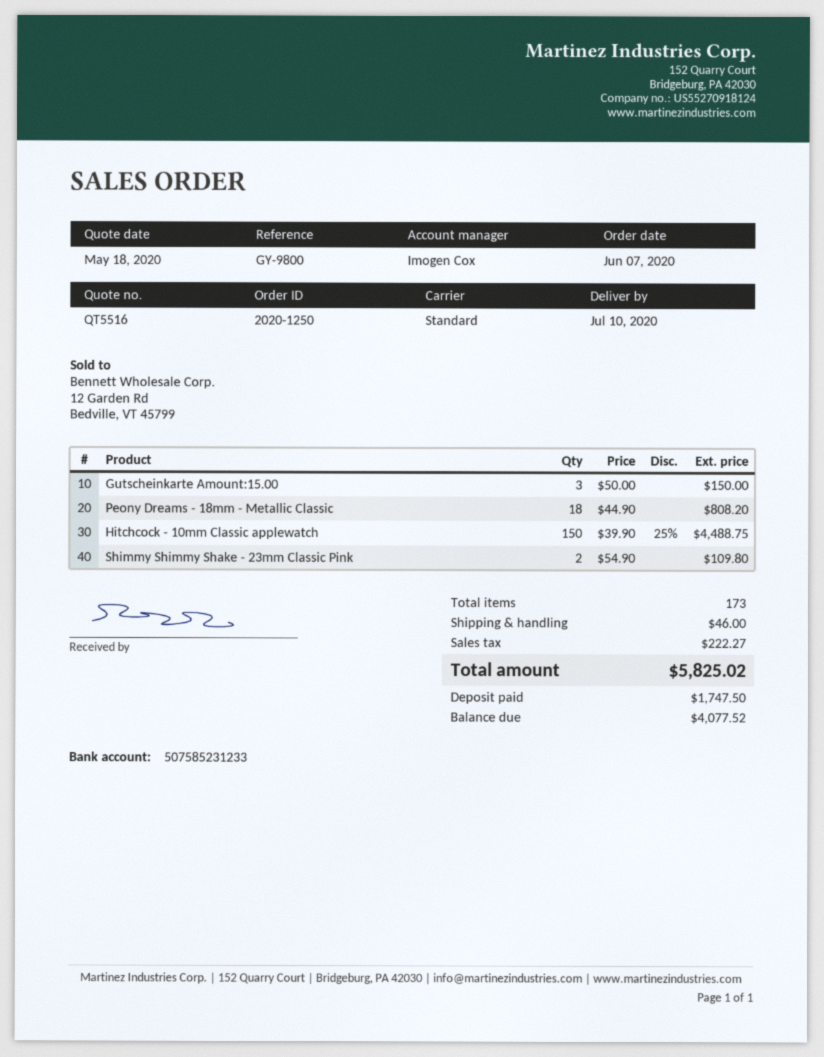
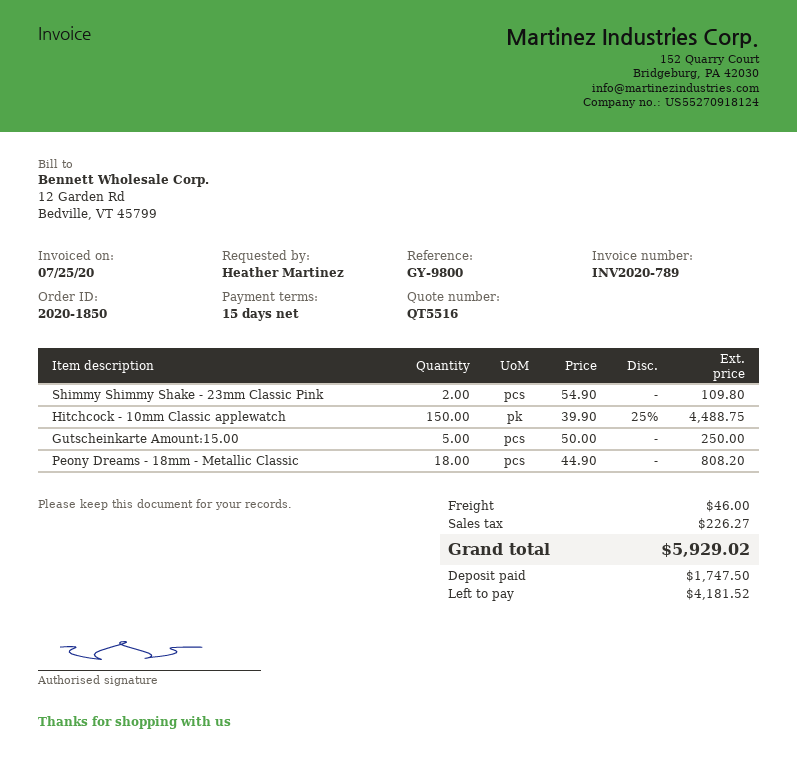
order number: 2020-1250 -> 2020-1850
Gutscheinkarte Amount:15.00: 3 x 50.00 = 150.00 -> 5 x 50.00 = 250.00
tax: 222.27 -> 226.27
total: 5825.02 -> 5929.02
balance: 4077.52 -> 4181.52

